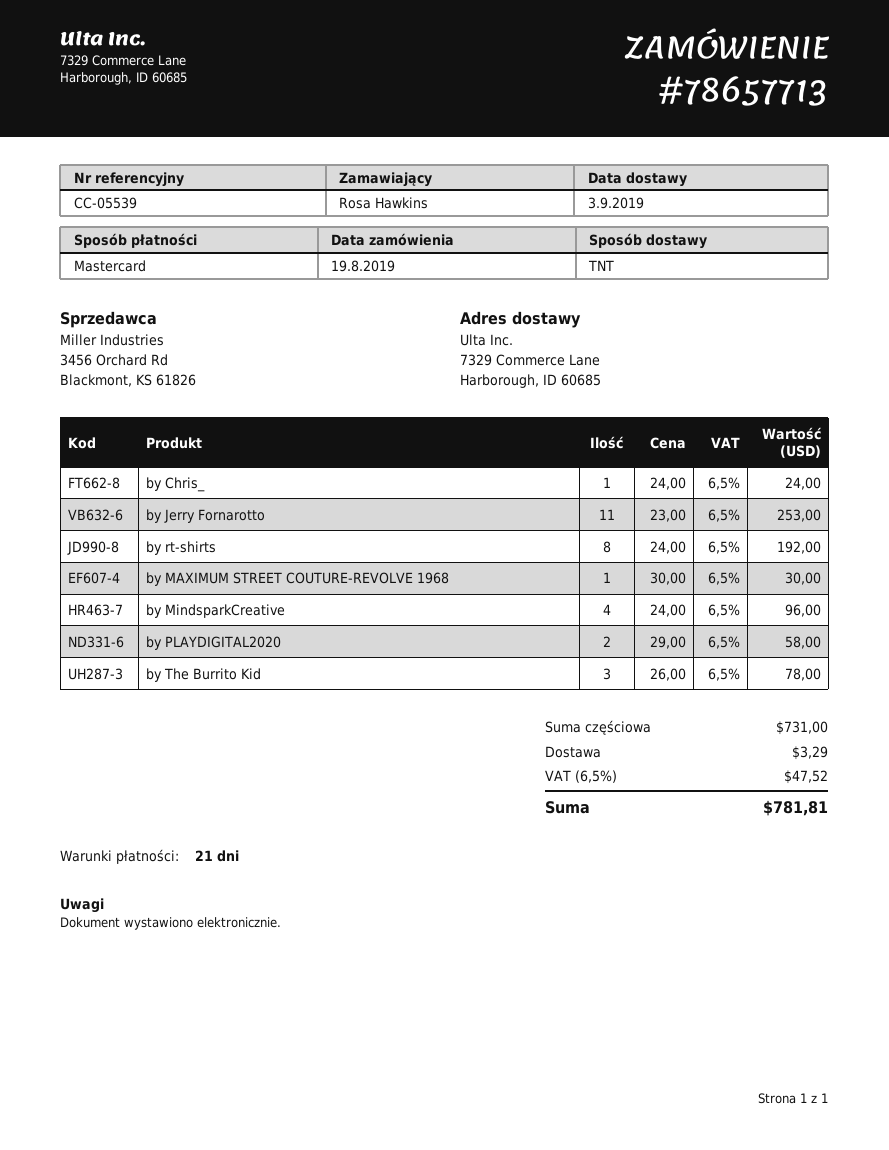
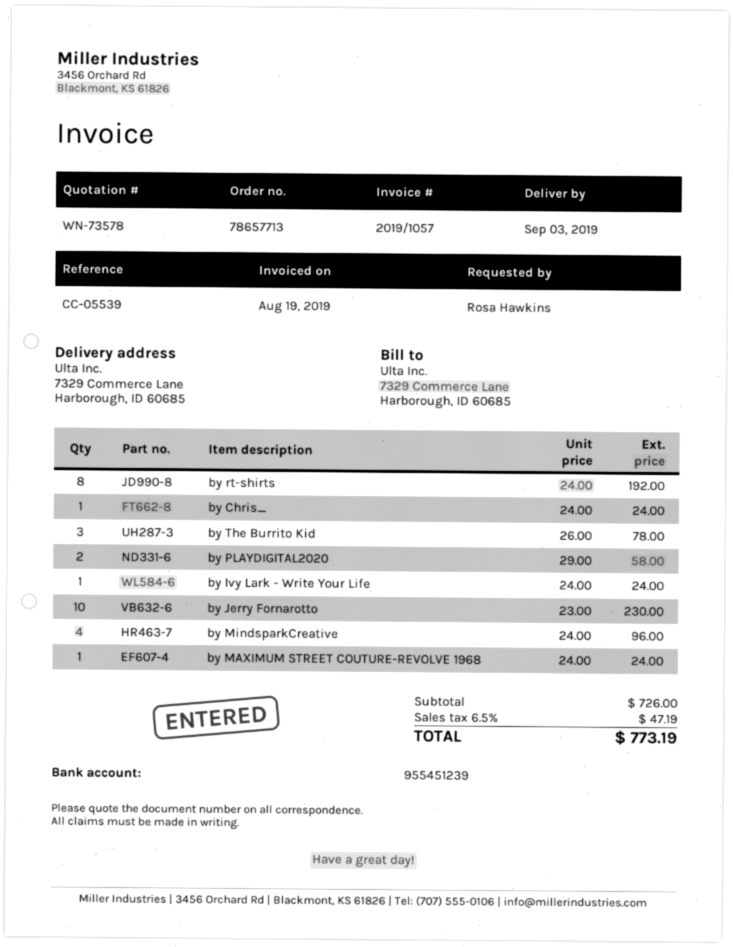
by Jerry Fornarotto: 11 x 23.00 = 253.00 -> 10 x 23.00 = 230.00
by MAXIMUM STREET COUTURE-REVOLVE 1968: 1 x 30.00 = 30.00 -> 1 x 24.00 = 24.00
by Ivy Lark - Write Your Life: none -> 1 x 24.00 = 24.00
subtotal: 731.00 -> 726.00
shipping: 3.29 -> none
tax: 6.5% = 47.52 -> 6.5% = 47.19
total: 781.81 -> 773.19

